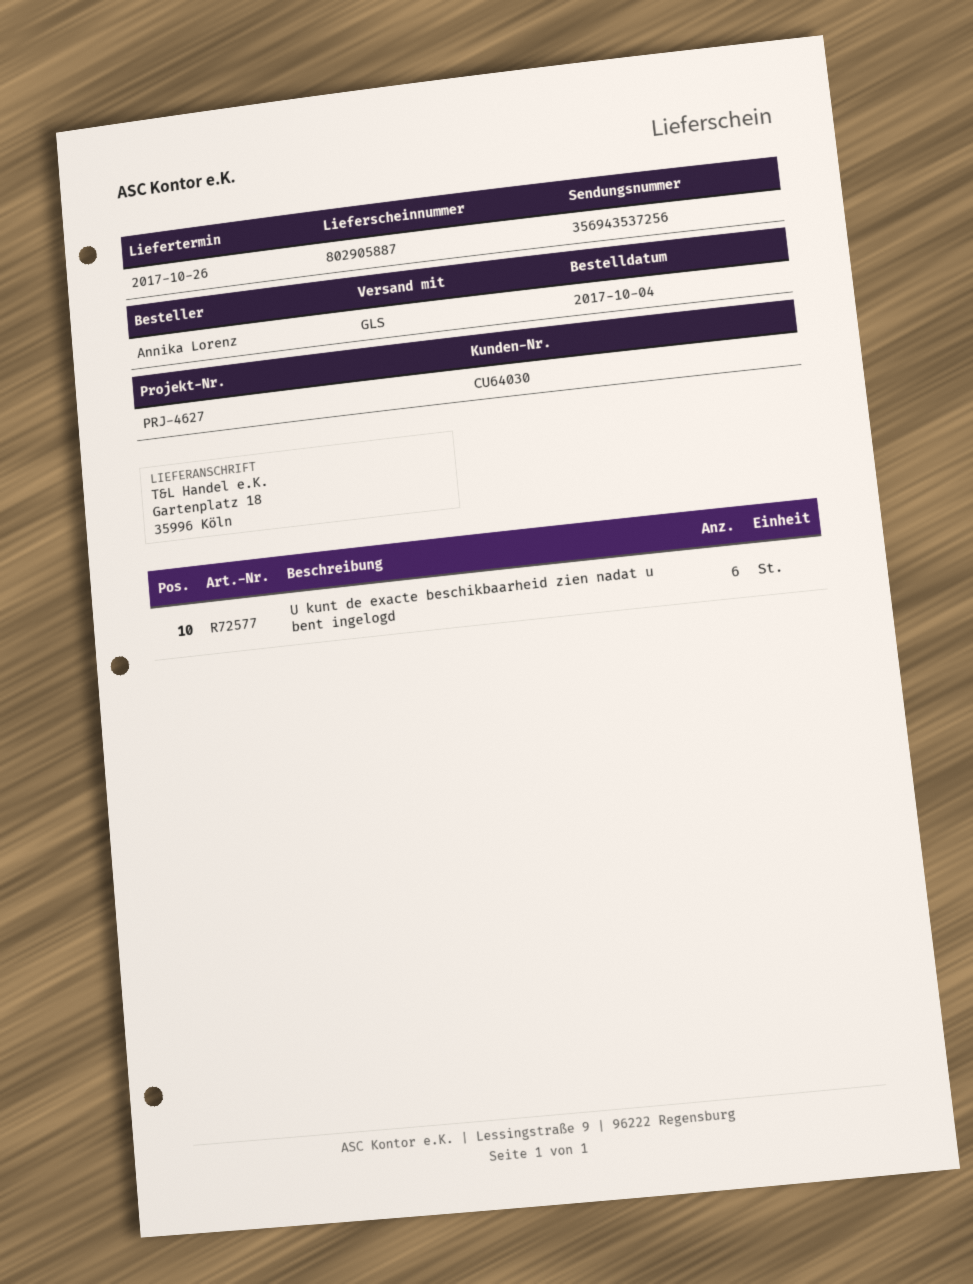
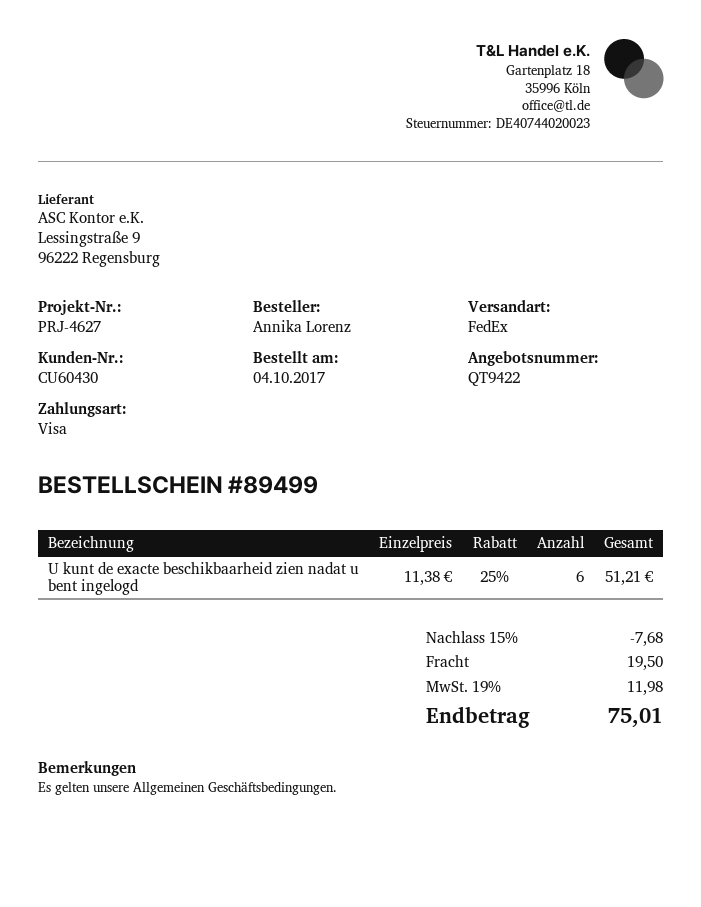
customer number: CU64030 -> CU60430
shipping method: GLS -> FedEx

